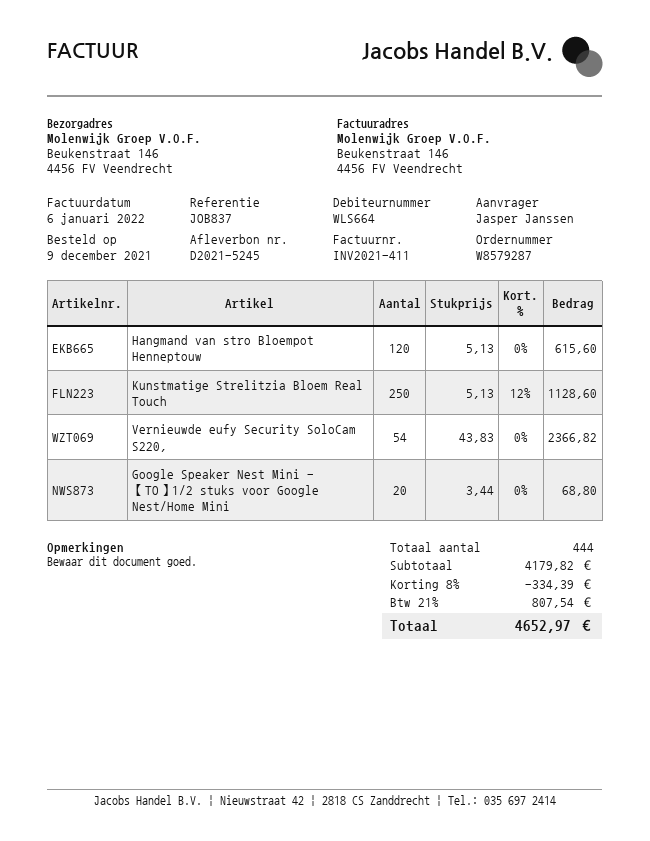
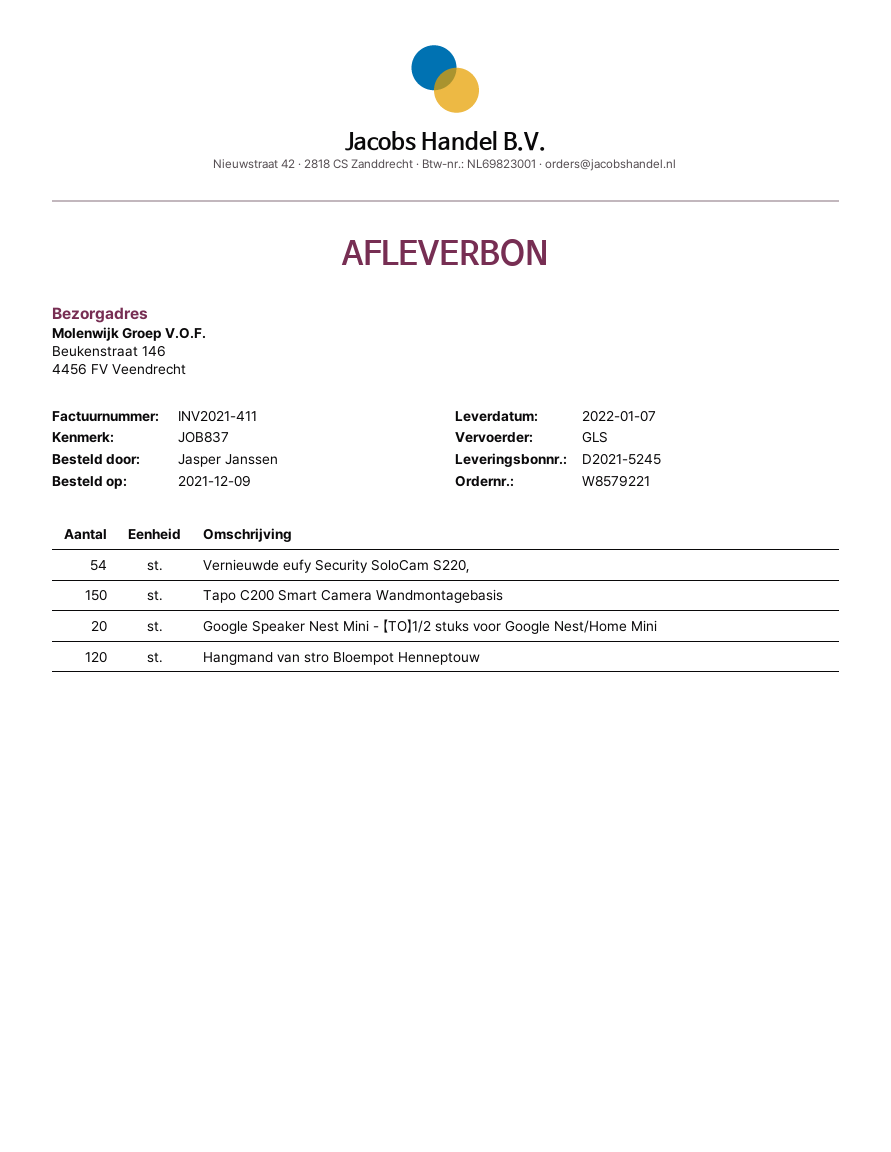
order number: W8579287 -> W8579221
Kunstmatige Strelitzia Bloem Real Touch: 250 -> none
Tapo C200 Smart Camera Wandmontagebasis: none -> 150

